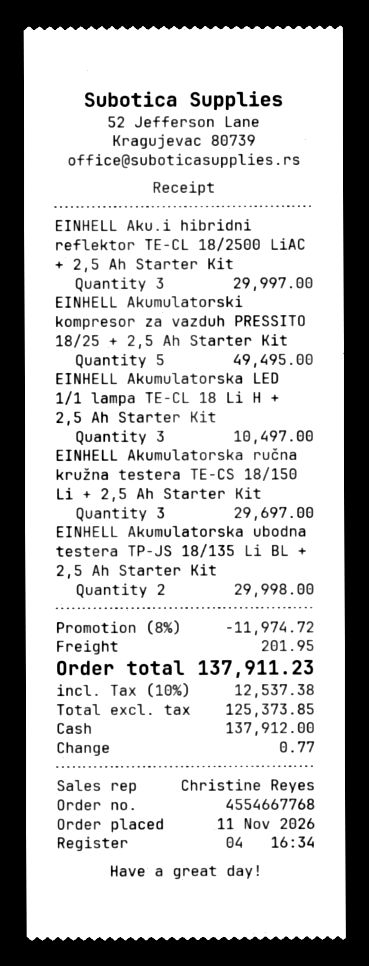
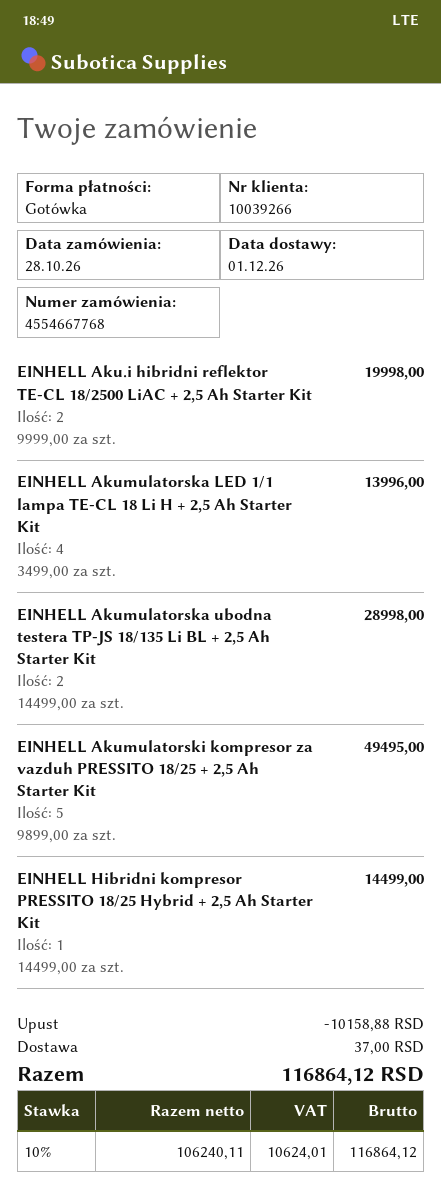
order date: 2026-11-11 -> 2026-10-28
EINHELL Aku.i hibridni reflektor TE-CL 18/2500 LiAC + 2,5 Ah Starter Kit: 3 for 29997.00 -> 2 for 19998.00
EINHELL Akumulatorska LED 1/1 lampa TE-CL 18 Li H + 2,5 Ah Starter Kit: 3 for 10497.00 -> 4 for 13996.00
EINHELL Akumulatorska ručna kružna testera TE-CS 18/150 Li + 2,5 Ah Starter Kit: 3 for 29697.00 -> none
EINHELL Akumulatorska ubodna testera TP-JS 18/135 Li BL + 2,5 Ah Starter Kit: 2 for 29998.00 -> 2 for 28998.00
EINHELL Hibridni kompresor PRESSITO 18/25 Hybrid + 2,5 Ah Starter Kit: none -> 1 for 14499.00
discount: 11974.72 -> 10158.88
shipping: 201.95 -> 37.00
net: 125373.85 -> 106240.11
tax: 10% = 12537.38 -> 10% = 10624.01
total: 137911.23 -> 116864.12

